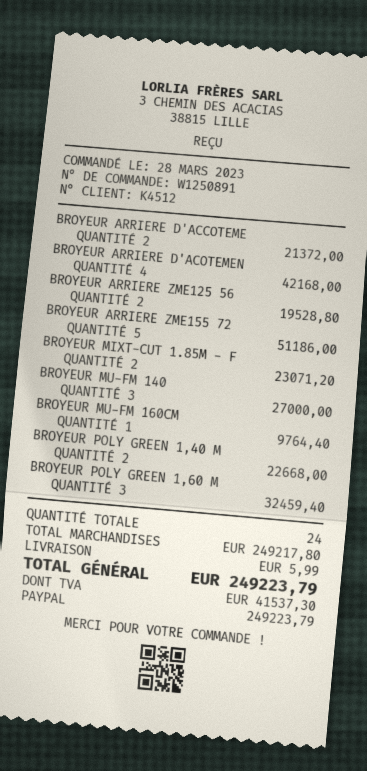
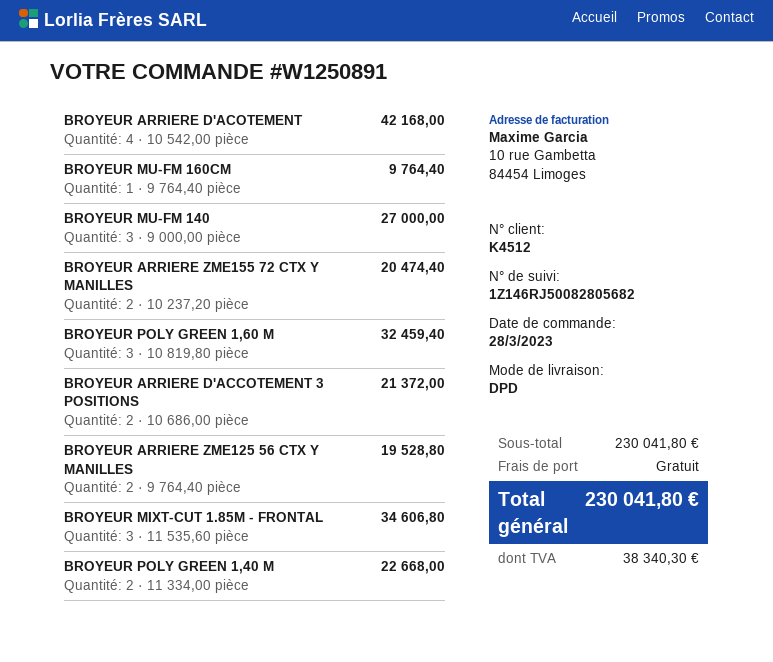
BROYEUR ARRIERE ZME155 72: 5 for 51186.00 -> 2 for 20474.40
BROYEUR MIXT-CUT 1.85M - F: 2 for 23071.20 -> 3 for 34606.80
subtotal: 249217.80 -> 230041.80
shipping: 5.99 -> 0.00
tax: 41537.30 -> 38340.30
total: 249223.79 -> 230041.80

